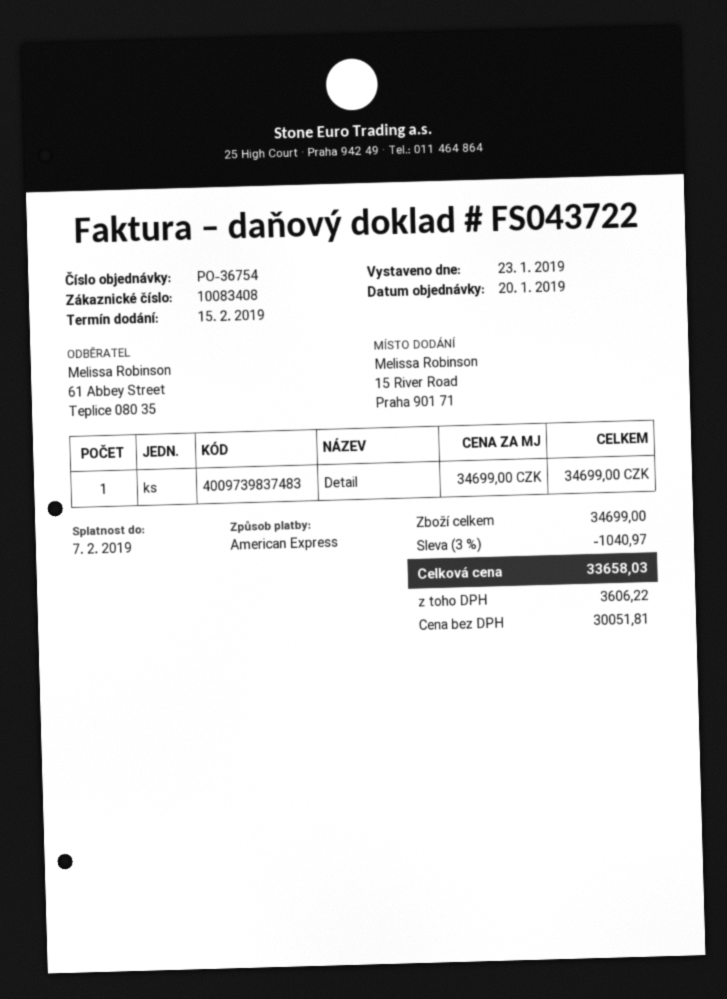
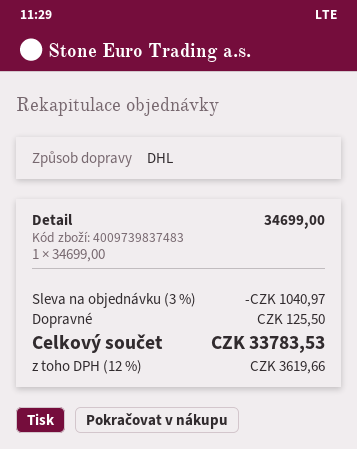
shipping: none -> 125.50
tax: 3606.22 -> 3619.66
total: 33658.03 -> 33783.53

